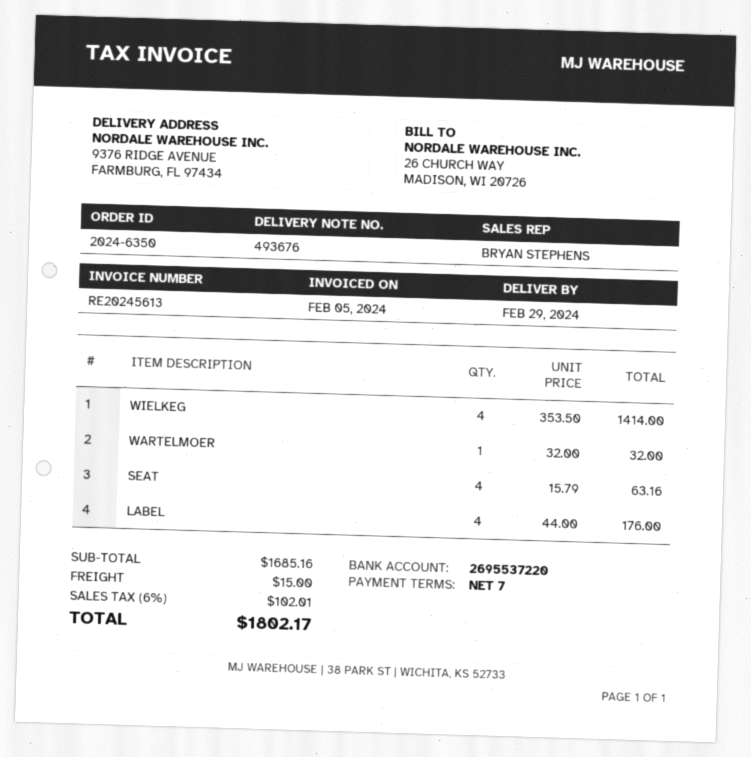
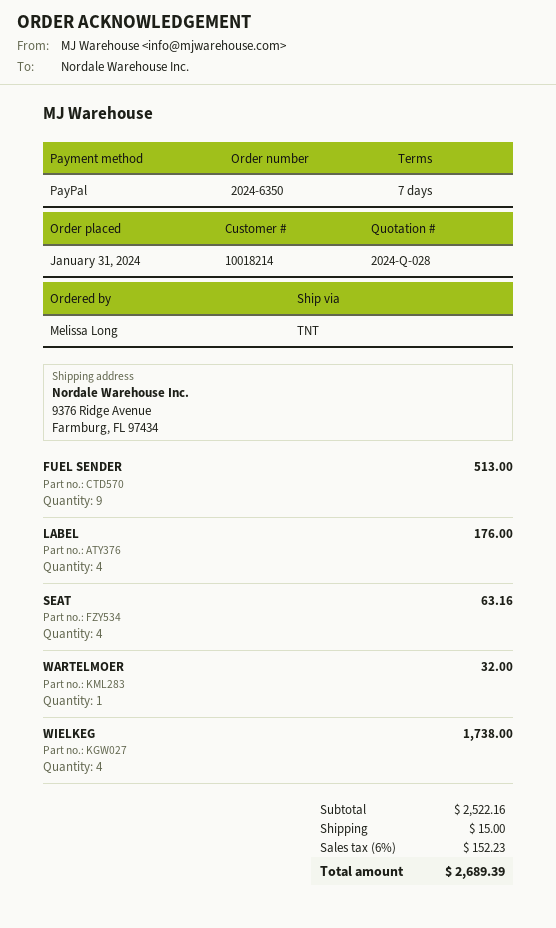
WIELKEG: 4 for 1414.00 -> 4 for 1738.00
FUEL SENDER: none -> 9 for 513.00
subtotal: 1685.16 -> 2522.16
tax: 6% = 102.01 -> 6% = 152.23
total: 1802.17 -> 2689.39

